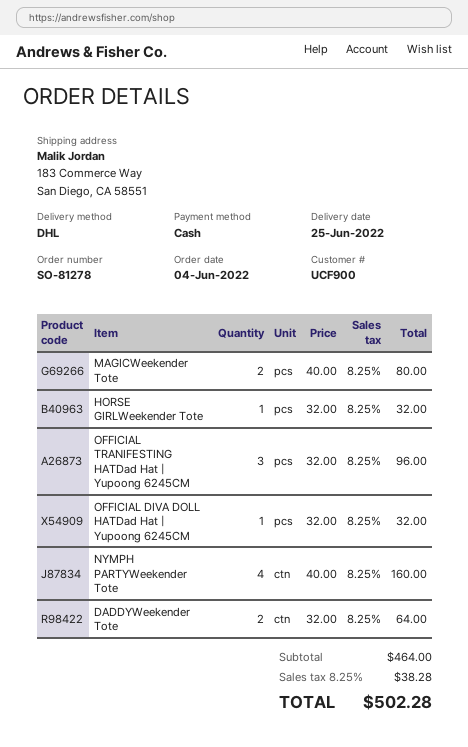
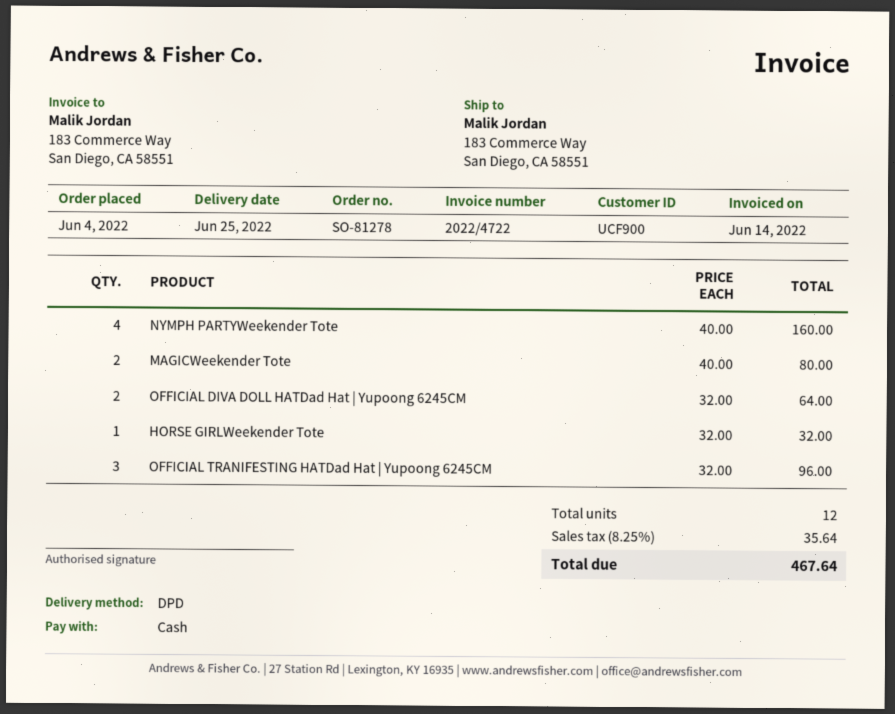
shipping method: DHL -> DPD
OFFICIAL DIVA DOLL HATDad Hat | Yupoong 6245CM: 1 x 32.00 = 32.00 -> 2 x 32.00 = 64.00
DADDYWeekender Tote: 2 x 32.00 = 64.00 -> none
tax: 8.25% = 38.28 -> 8.25% = 35.64
total: 502.28 -> 467.64

